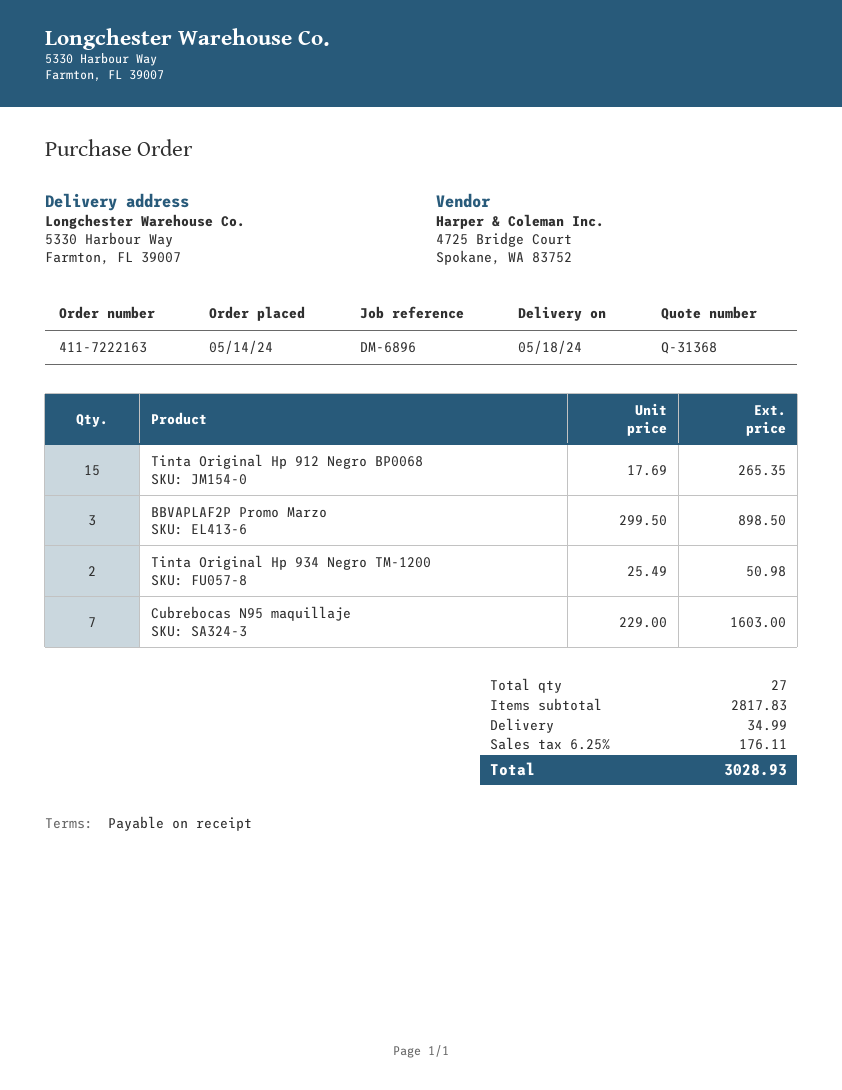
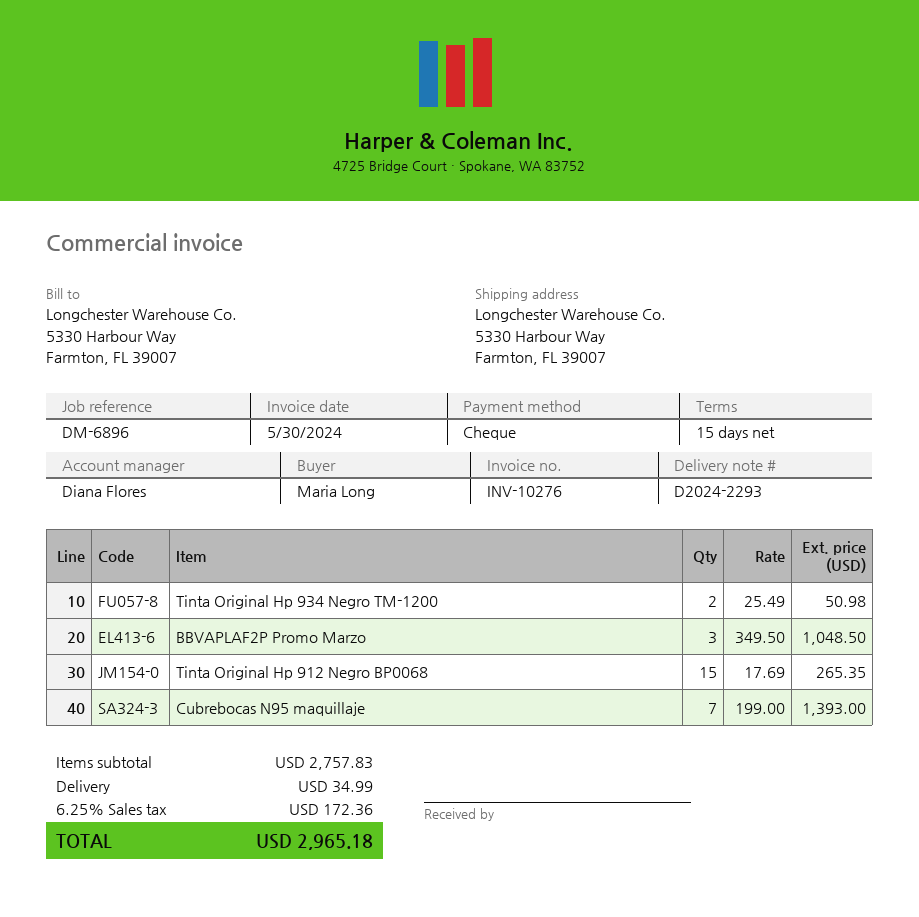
payment terms: on receipt -> 15 days
BBVAPLAF2P Promo Marzo: 3 x 299.50 = 898.50 -> 3 x 349.50 = 1048.50
Cubrebocas N95 maquillaje: 7 x 229.00 = 1603.00 -> 7 x 199.00 = 1393.00
subtotal: 2817.83 -> 2757.83
tax: 6.25% = 176.11 -> 6.25% = 172.36
total: 3028.93 -> 2965.18

